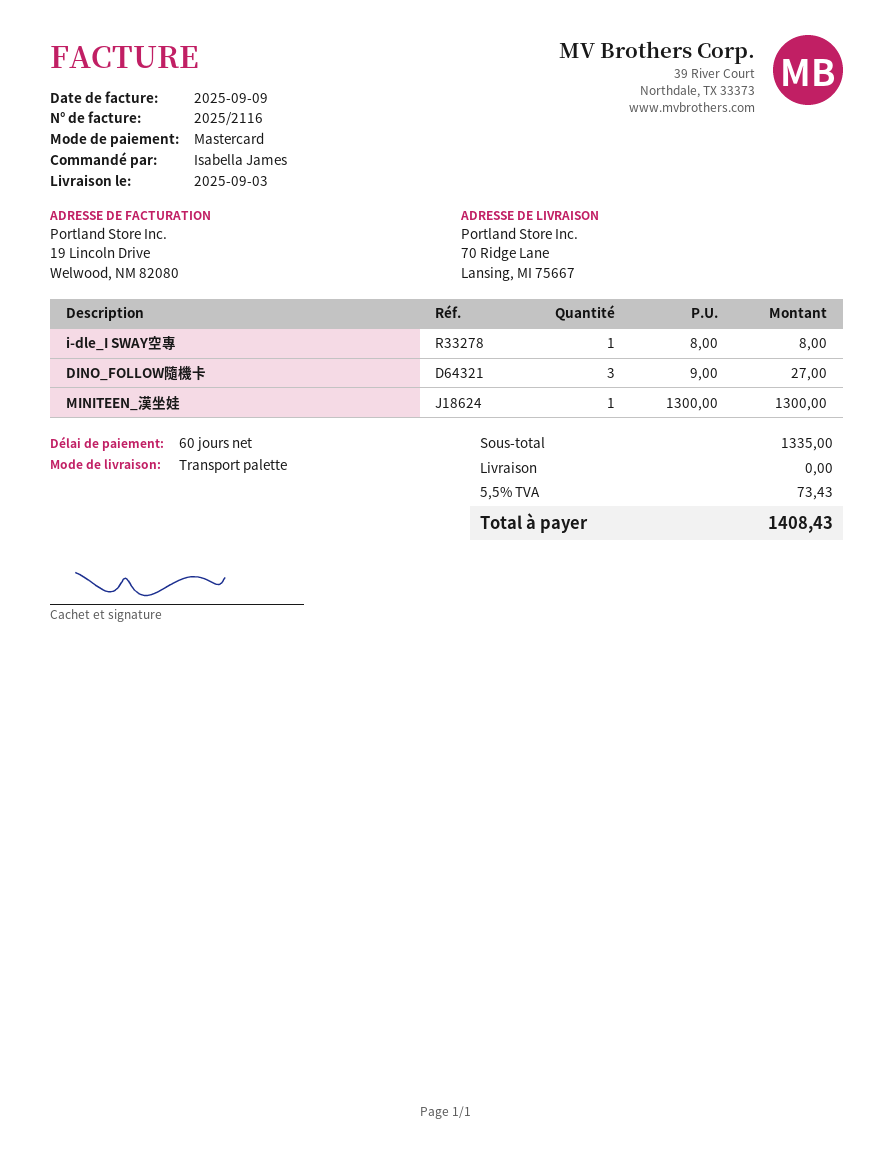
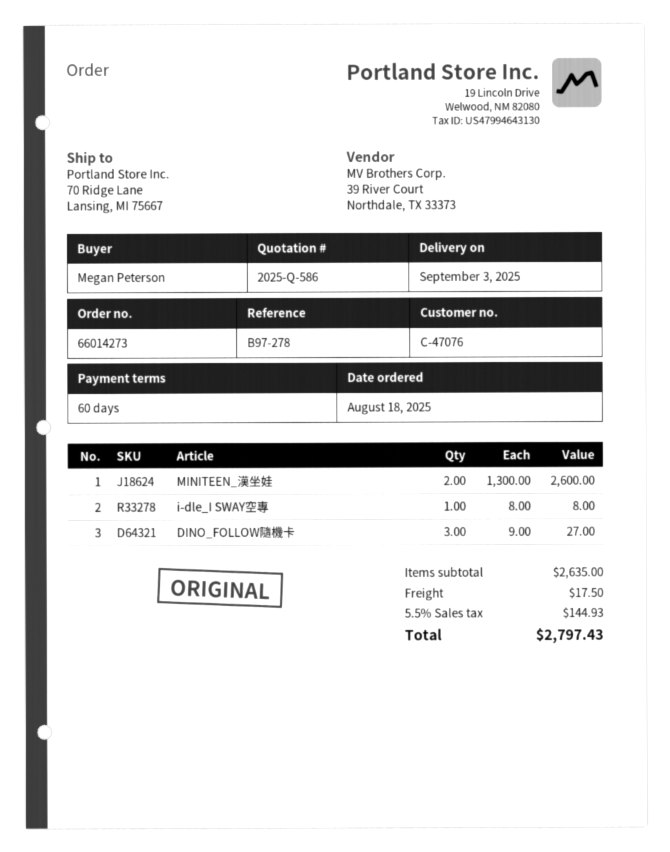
ordered by: Isabella James -> Megan Peterson
MINITEEN_漢坐娃: 1 x 1300.00 = 1300.00 -> 2 x 1300.00 = 2600.00
subtotal: 1335.00 -> 2635.00
shipping: 0.00 -> 17.50
tax: 5.5% = 73.43 -> 5.5% = 144.93
total: 1408.43 -> 2797.43

